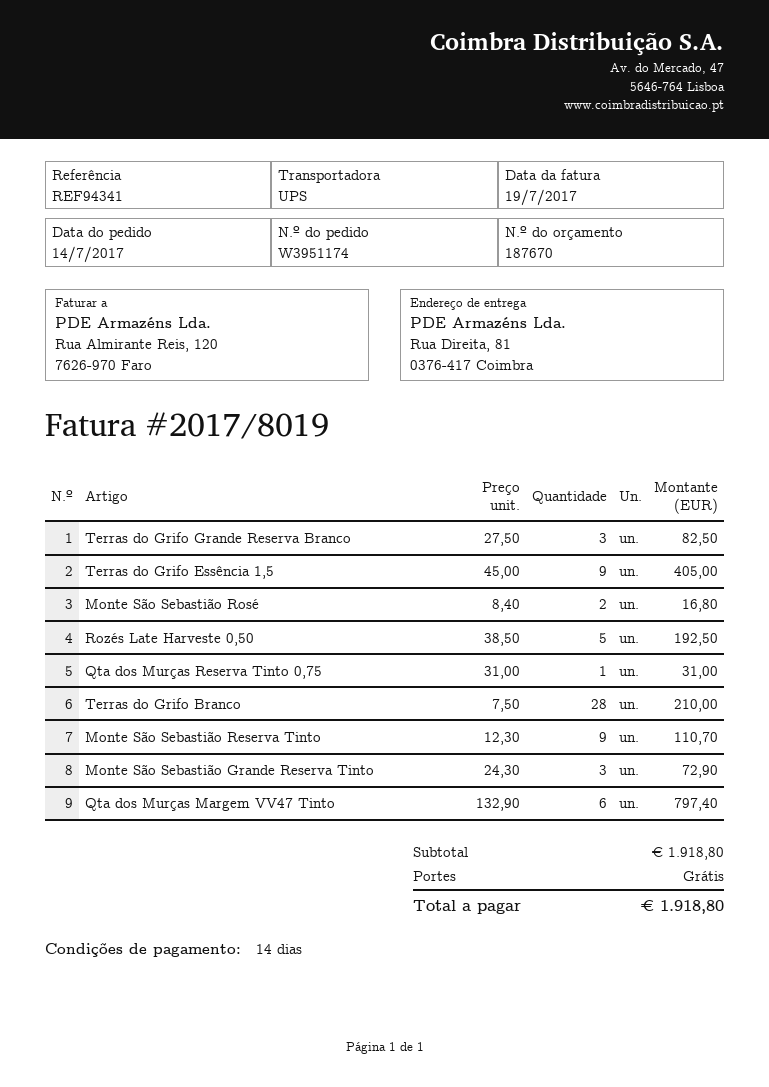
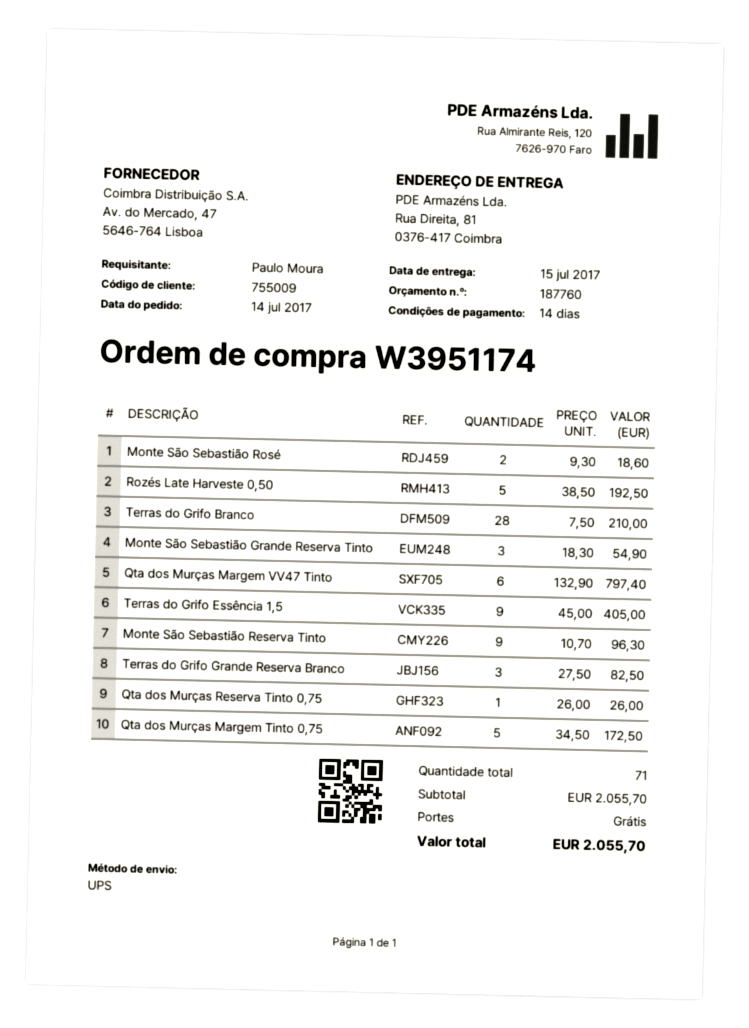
quote number: 187670 -> 187760
Monte São Sebastião Rosé: 2 x 8.40 = 16.80 -> 2 x 9.30 = 18.60
Qta dos Murças Reserva Tinto 0,75: 1 x 31.00 = 31.00 -> 1 x 26.00 = 26.00
Monte São Sebastião Reserva Tinto: 9 x 12.30 = 110.70 -> 9 x 10.70 = 96.30
Monte São Sebastião Grande Reserva Tinto: 3 x 24.30 = 72.90 -> 3 x 18.30 = 54.90
Qta dos Murças Margem Tinto 0,75: none -> 5 x 34.50 = 172.50
subtotal: 1918.80 -> 2055.70
total: 1918.80 -> 2055.70

